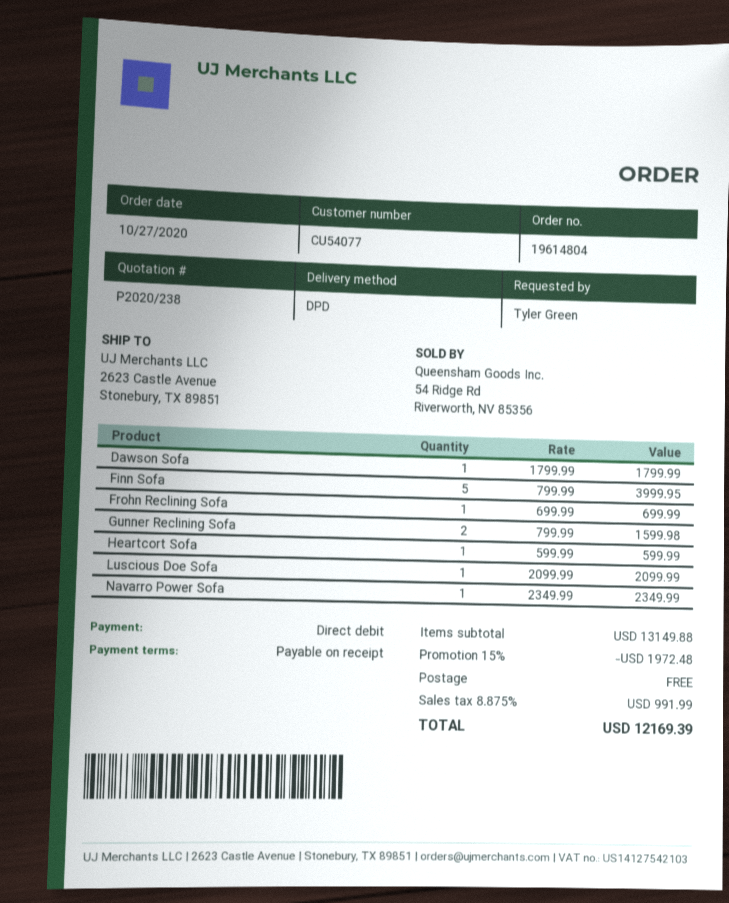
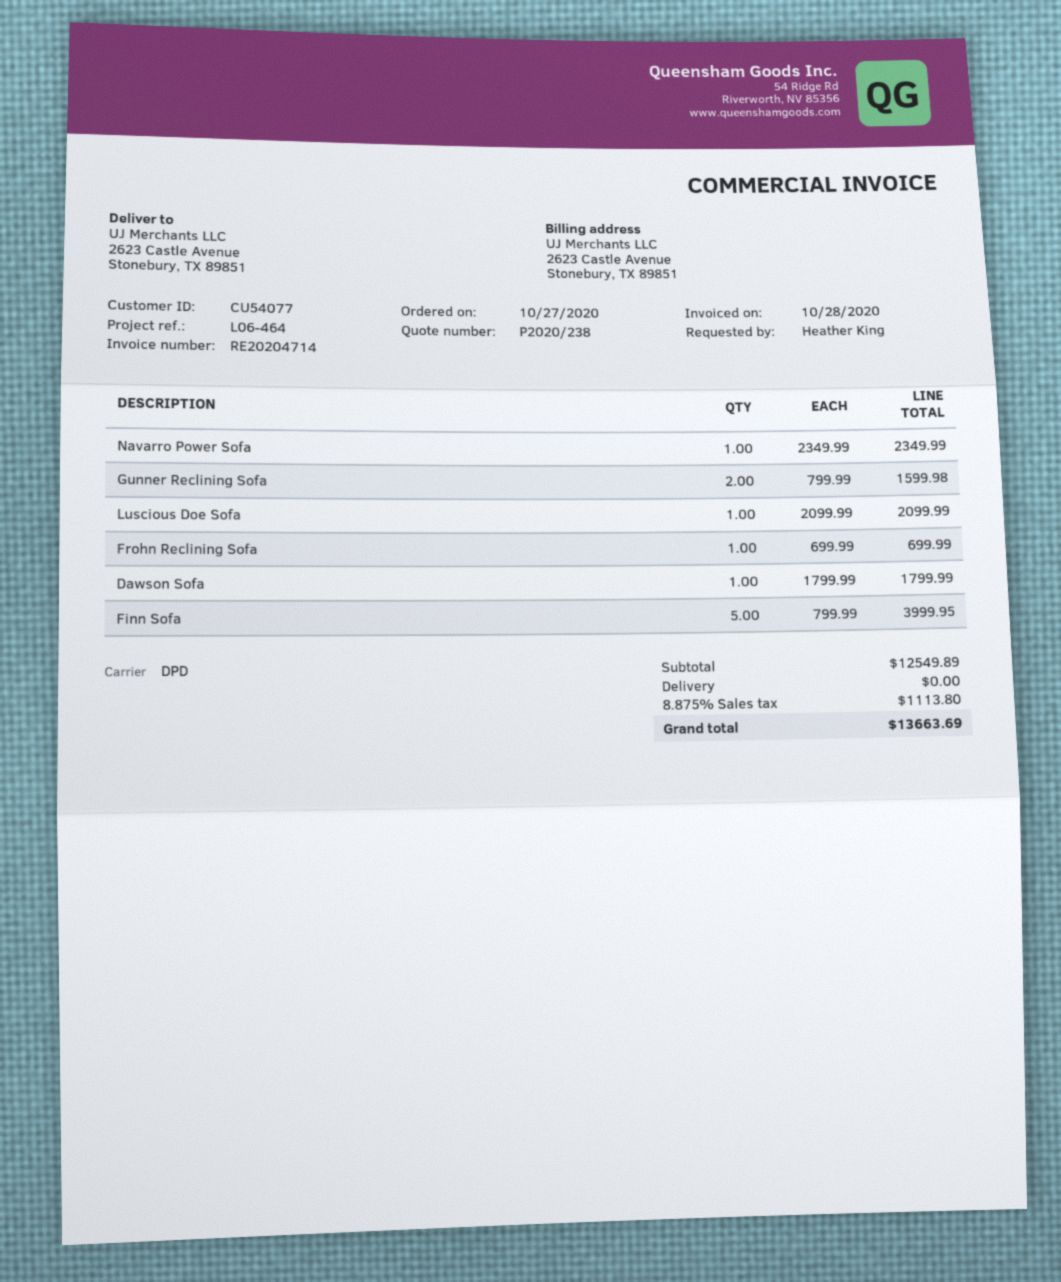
ordered by: Tyler Green -> Heather King
Heartcort Sofa: 1 x 599.99 = 599.99 -> none
subtotal: 13149.88 -> 12549.89
discount: 15% = 1972.48 -> none
tax: 8.875% = 991.99 -> 8.875% = 1113.80
total: 12169.39 -> 13663.69

